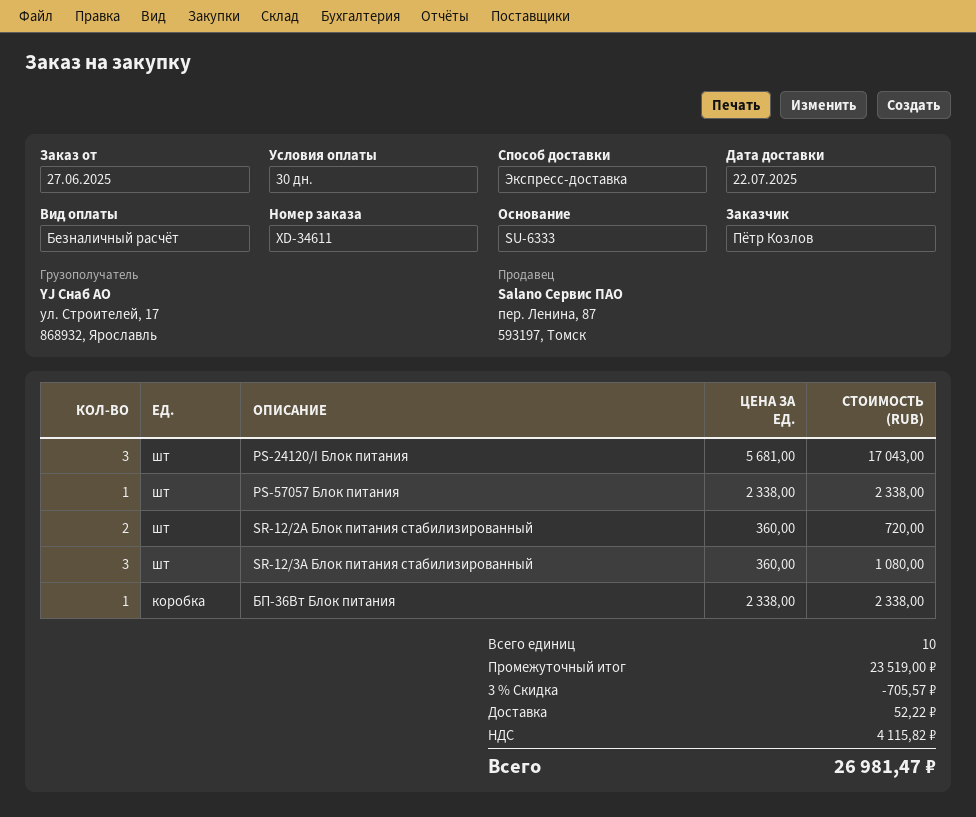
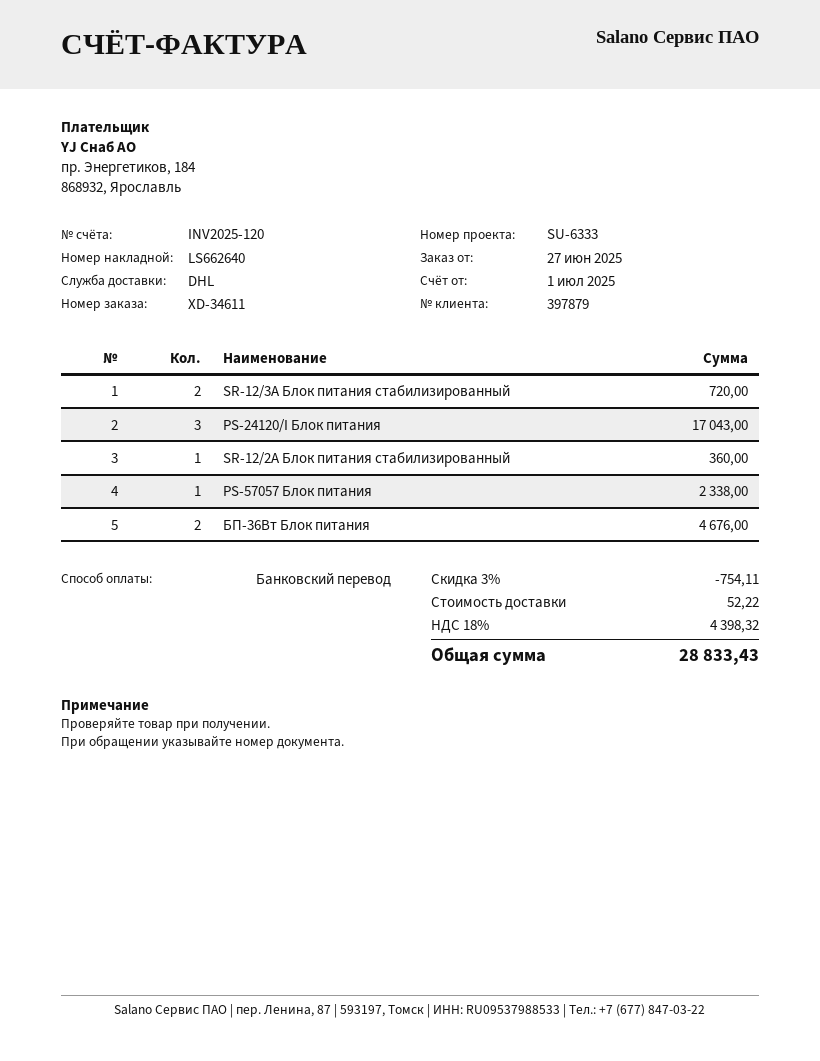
shipping method: express -> DHL
SR-12/2A Блок питания стабилизированный: 2 for 720.00 -> 1 for 360.00
SR-12/3A Блок питания стабилизированный: 3 for 1080.00 -> 2 for 720.00
БП-36Вт Блок питания: 1 for 2338.00 -> 2 for 4676.00
discount: 3% = 705.57 -> 3% = 754.11
tax: 4115.82 -> 4398.32
total: 26981.47 -> 28833.43

